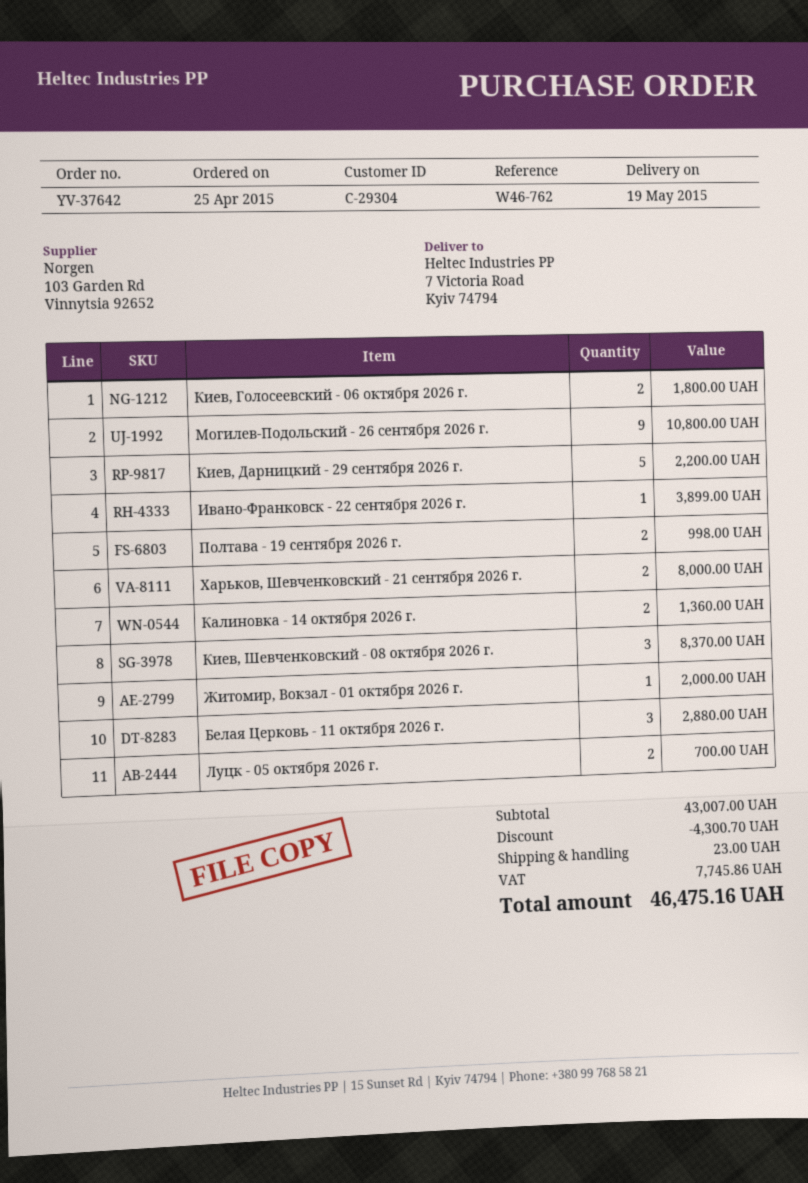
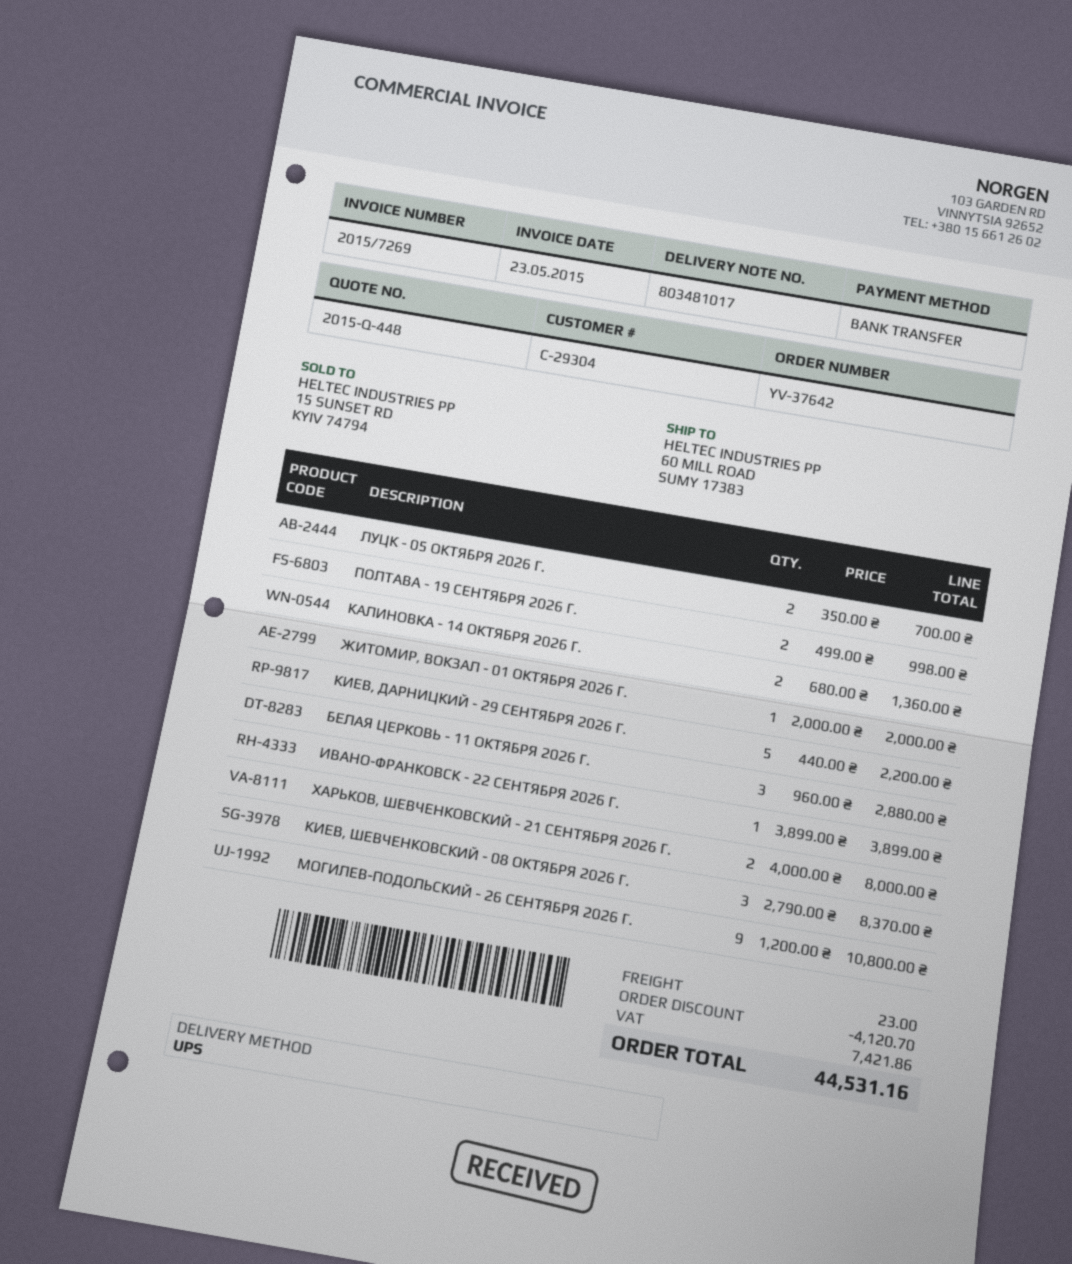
ship to: 7 Victoria Road, Kyiv 74794 -> 60 MILL ROAD, SUMY 17383
Киев, Голосеевский - 06 октября 2026 г.: 2 for 1800.00 -> none
discount: 4300.70 -> 4120.70
tax: 7745.86 -> 7421.86
total: 46475.16 -> 44531.16

